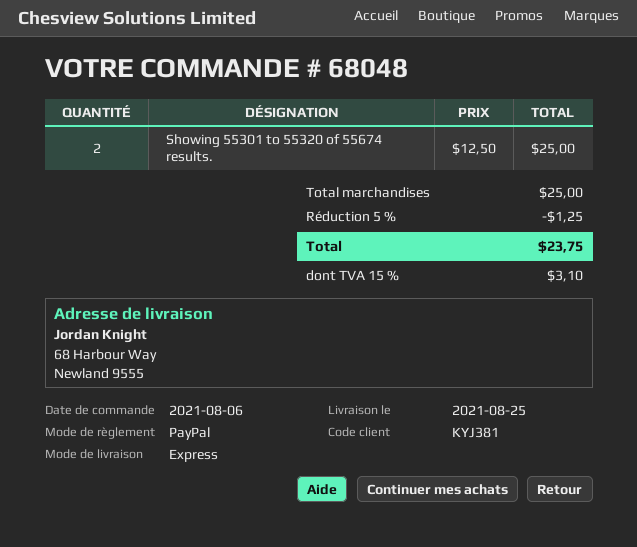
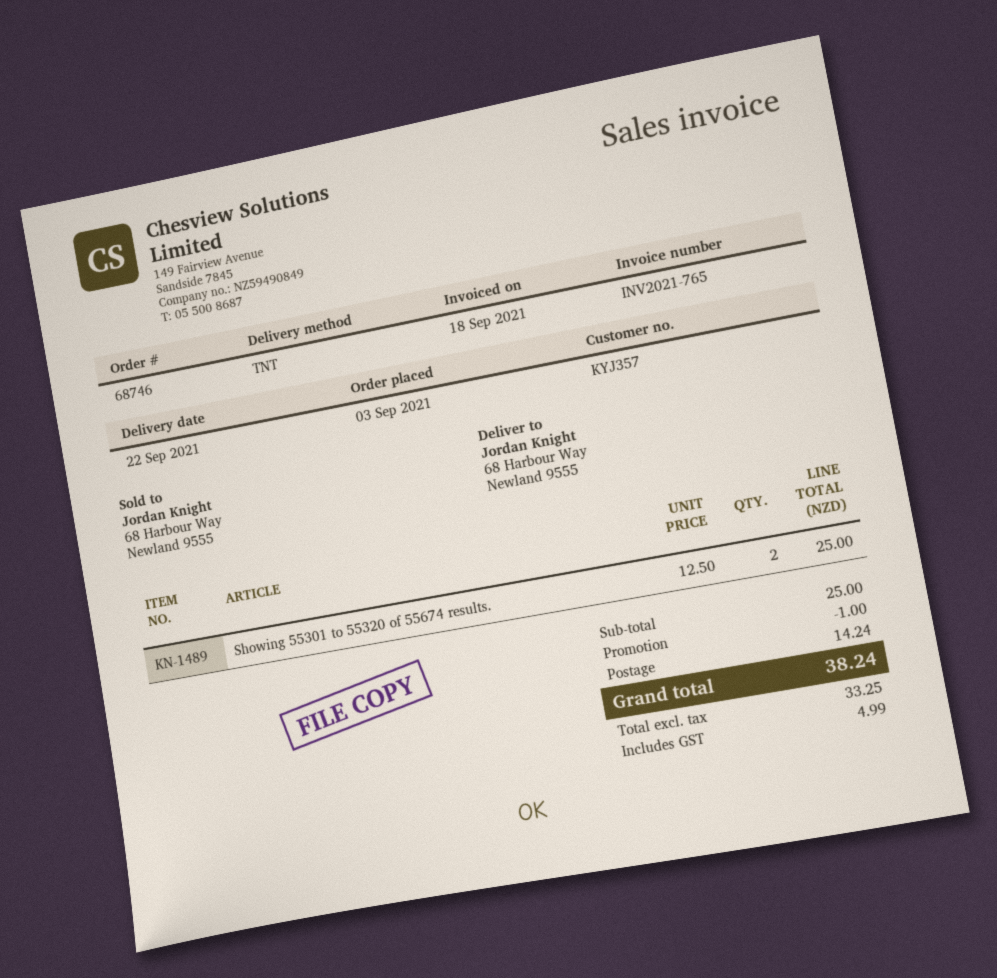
order number: 68048 -> 68746
order date: 2021-08-06 -> 2021-09-03
delivery date: 2021-08-25 -> 2021-09-22
customer number: KYJ381 -> KYJ357
shipping method: express -> TNT
discount: 1.25 -> 1.00
shipping: none -> 14.24
tax: 3.10 -> 4.99
total: 23.75 -> 38.24

